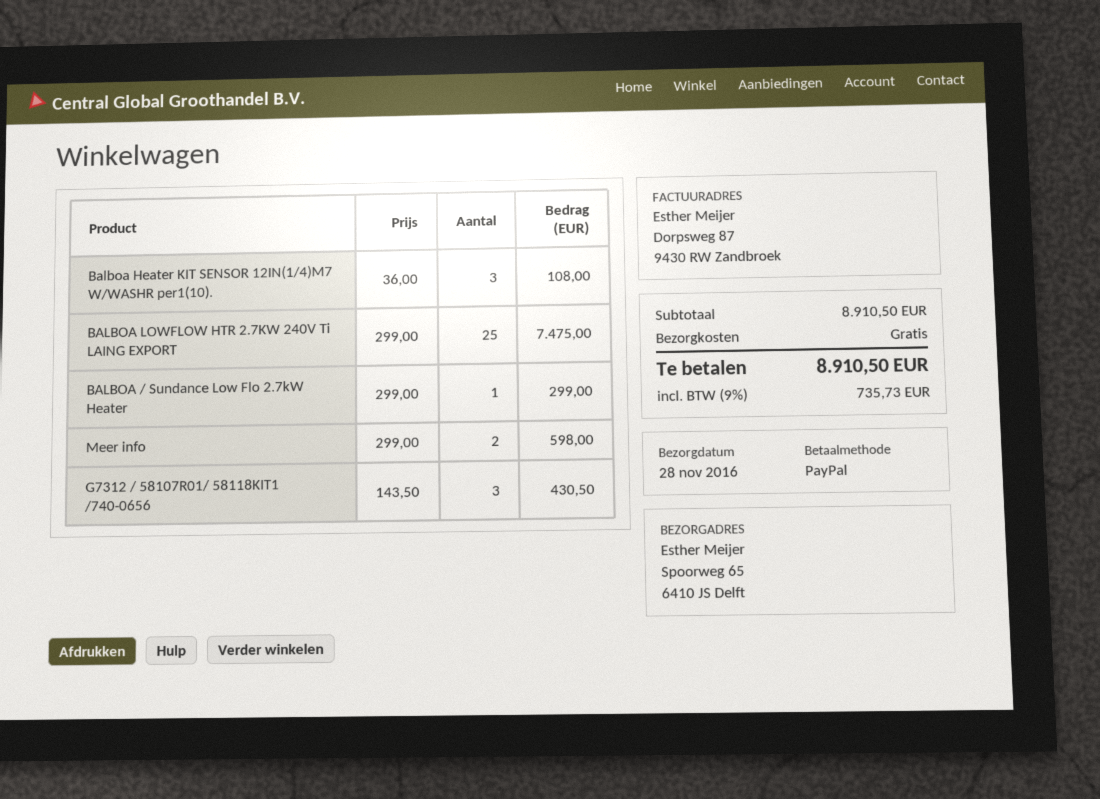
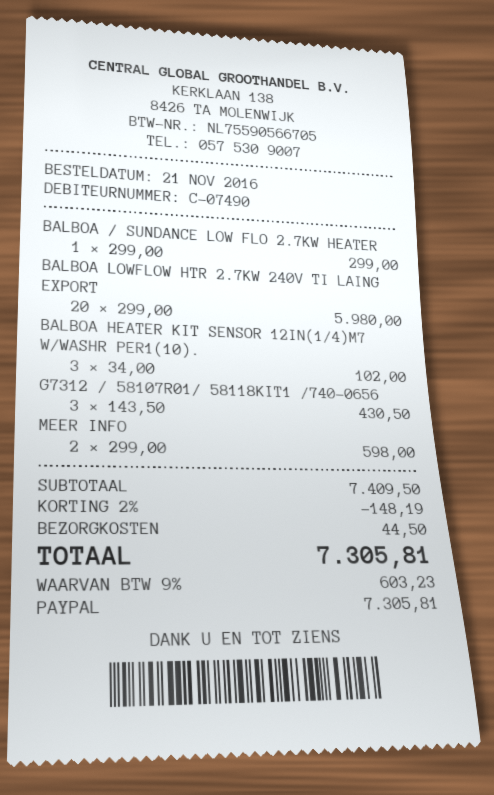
Balboa Heater KIT SENSOR 12IN(1/4)M7 W/WASHR per1(10).: 3 x 36.00 = 108.00 -> 3 x 34.00 = 102.00
BALBOA LOWFLOW HTR 2.7KW 240V Ti LAING EXPORT: 25 x 299.00 = 7475.00 -> 20 x 299.00 = 5980.00
subtotal: 8910.50 -> 7409.50
discount: none -> 2% = 148.19
shipping: 0.00 -> 44.50
tax: 9% = 735.73 -> 9% = 603.23
total: 8910.50 -> 7305.81

